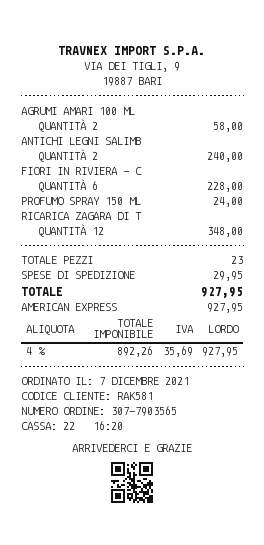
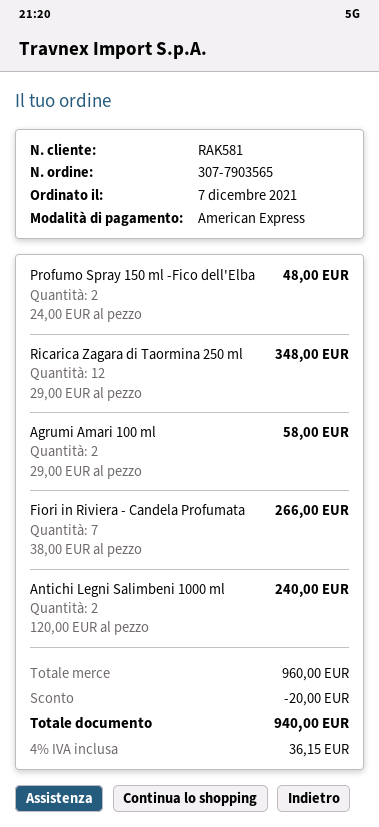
FIORI IN RIVIERA - C: 6 for 228.00 -> 7 for 266.00
PROFUMO SPRAY 150 ML: 1 for 24.00 -> 2 for 48.00
discount: none -> 20.00
shipping: 29.95 -> none
tax: 4% = 35.69 -> 4% = 36.15
total: 927.95 -> 940.00

